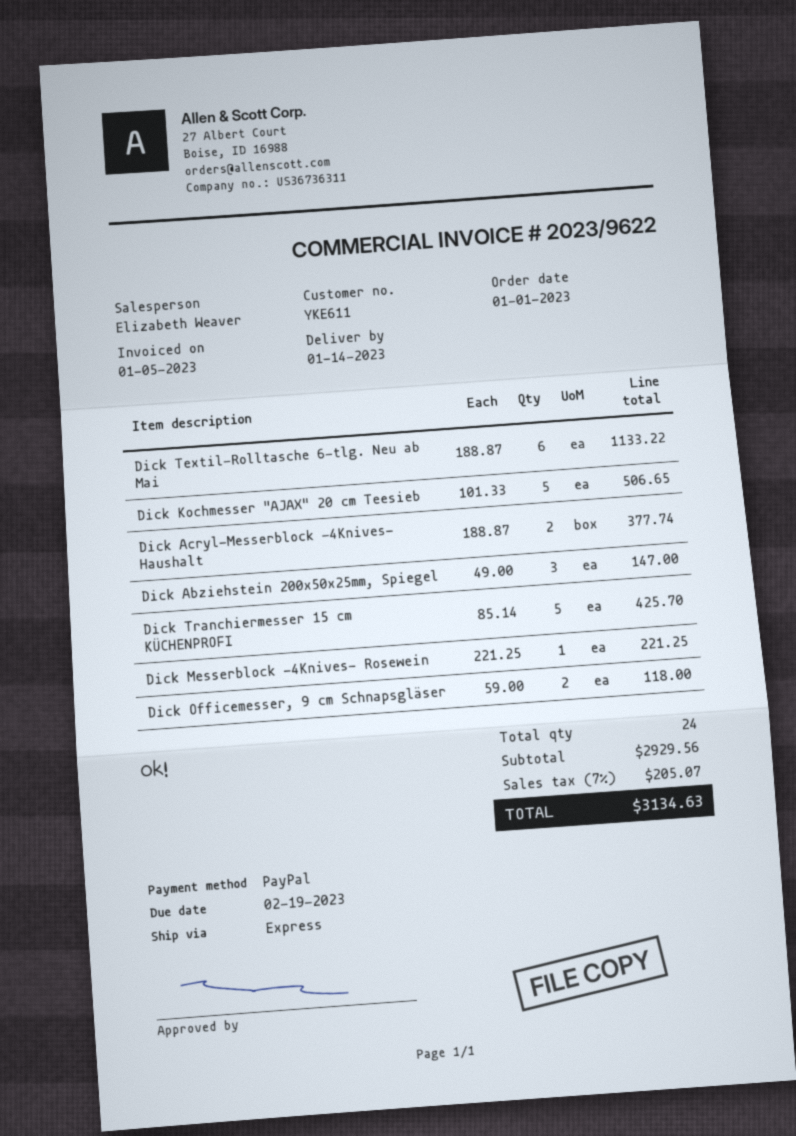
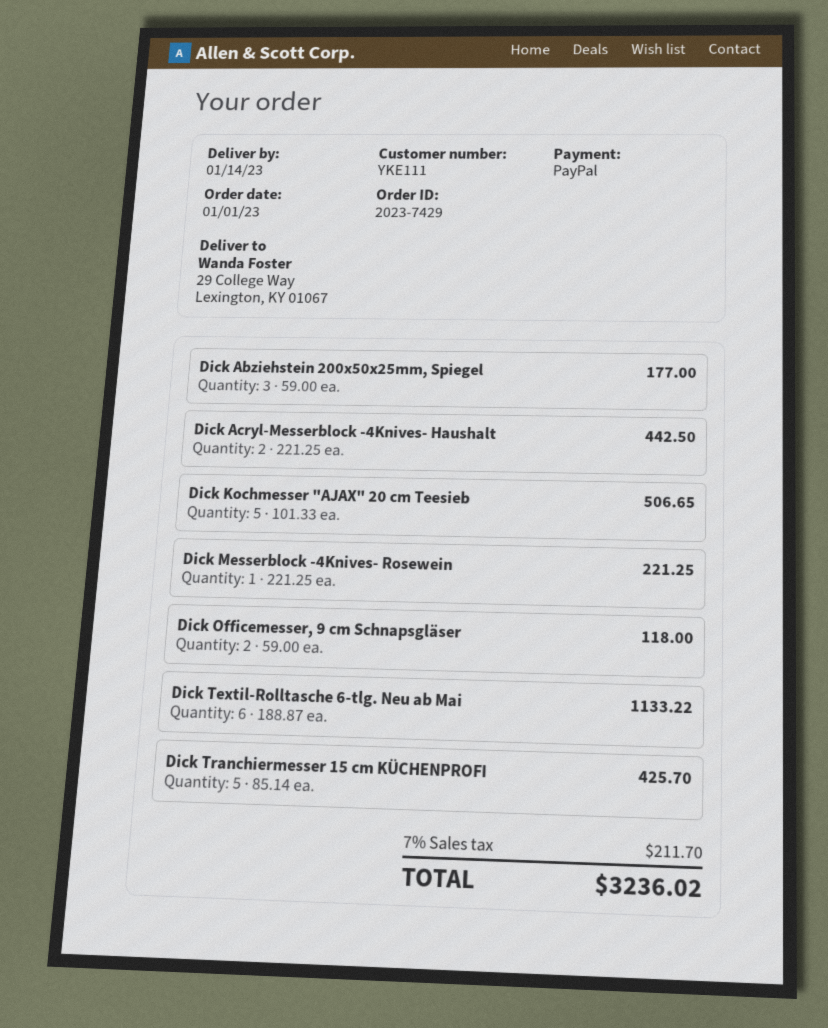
customer number: YKE611 -> YKE111
Dick Acryl-Messerblock -4Knives- Haushalt: 2 x 188.87 = 377.74 -> 2 x 221.25 = 442.50
Dick Abziehstein 200x50x25mm, Spiegel: 3 x 49.00 = 147.00 -> 3 x 59.00 = 177.00
tax: 7% = 205.07 -> 7% = 211.70
total: 3134.63 -> 3236.02

